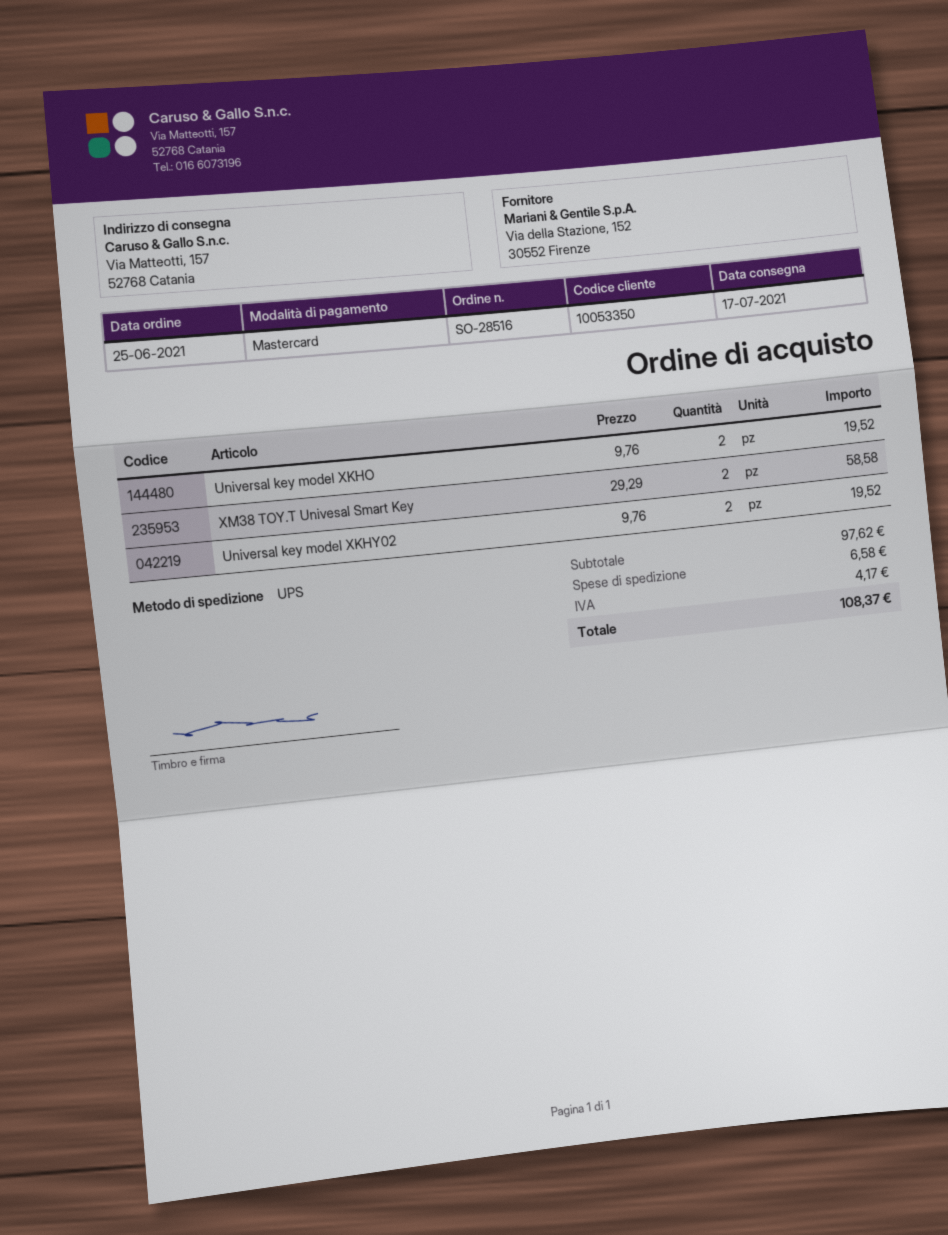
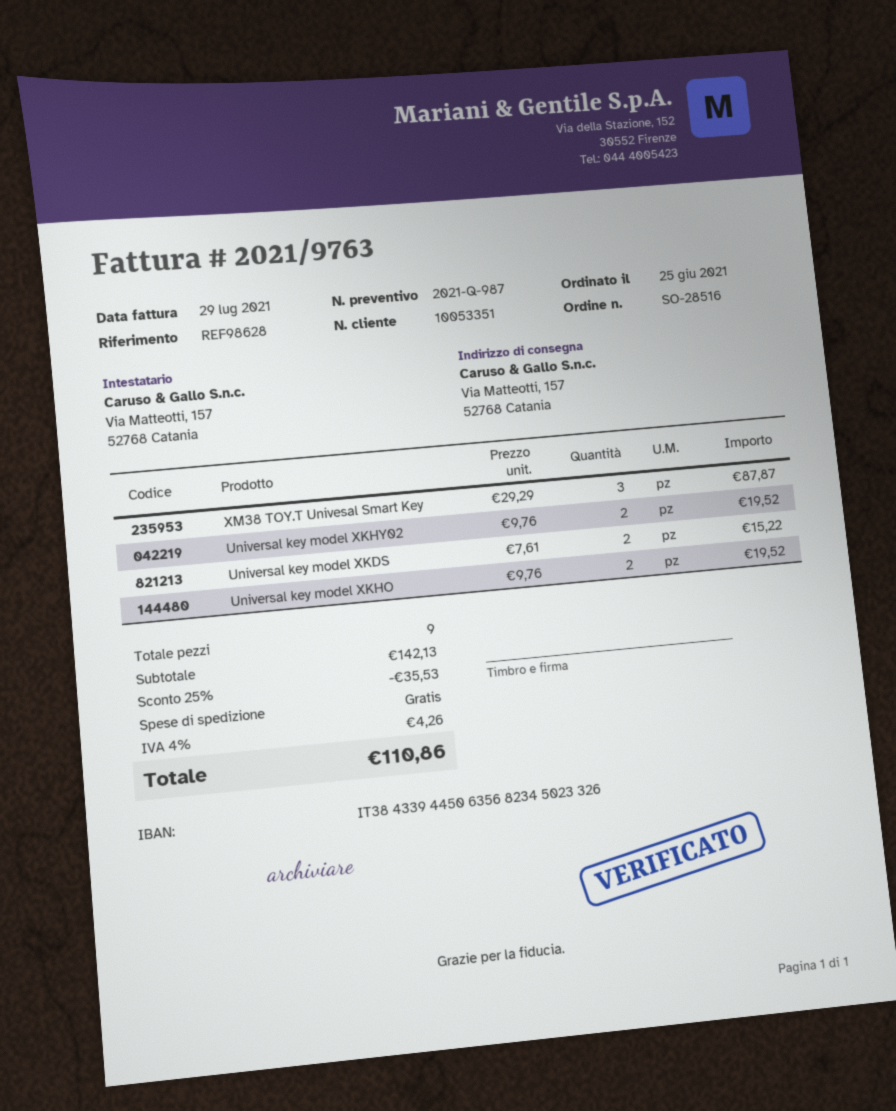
customer number: 10053350 -> 10053351
XM38 TOY.T Univesal Smart Key: 2 x 29.29 = 58.58 -> 3 x 29.29 = 87.87
Universal key model XKDS: none -> 2 x 7.61 = 15.22
subtotal: 97.62 -> 142.13
discount: none -> 25% = 35.53
shipping: 6.58 -> 0.00
tax: 4.17 -> 4.26
total: 108.37 -> 110.86

